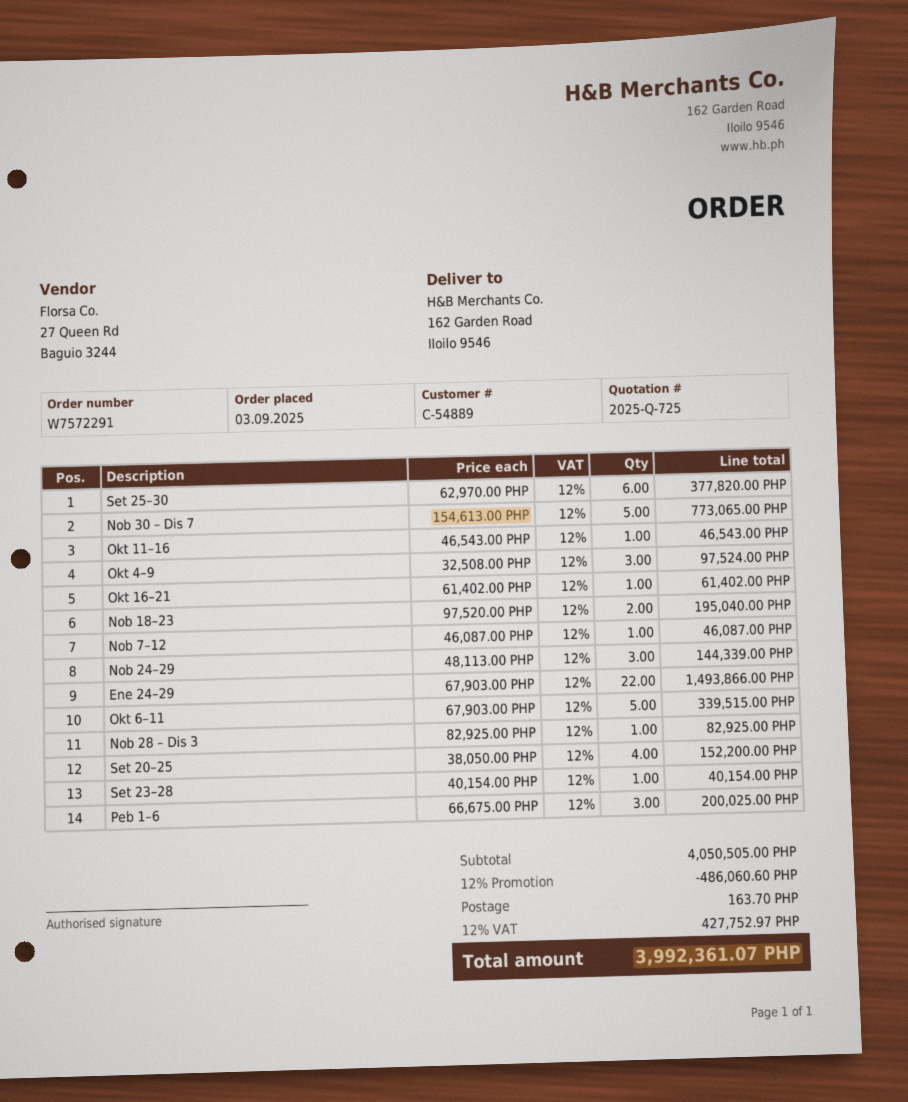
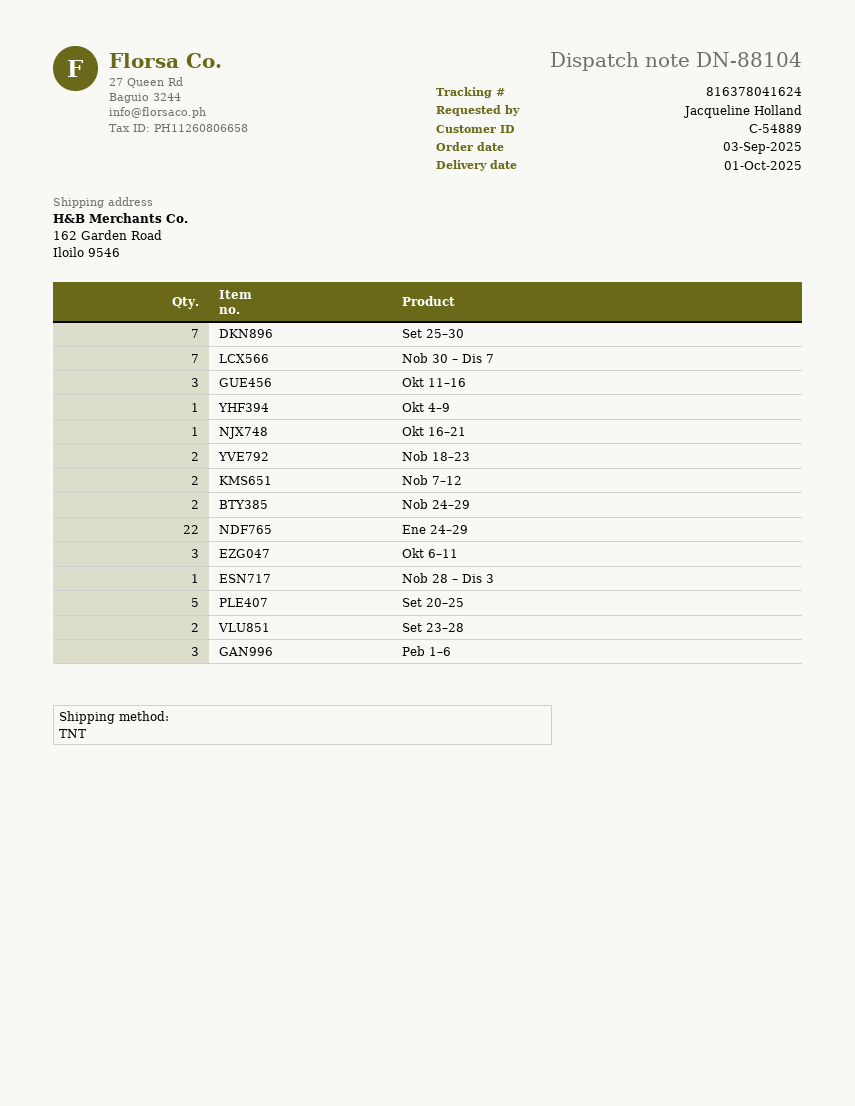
Set 25–30: 6 -> 7
Nob 30 – Dis 7: 5 -> 7
Okt 11–16: 1 -> 3
Okt 4–9: 3 -> 1
Nob 7–12: 1 -> 2
Nob 24–29: 3 -> 2
Okt 6–11: 5 -> 3
Set 20–25: 4 -> 5
Set 23–28: 1 -> 2

